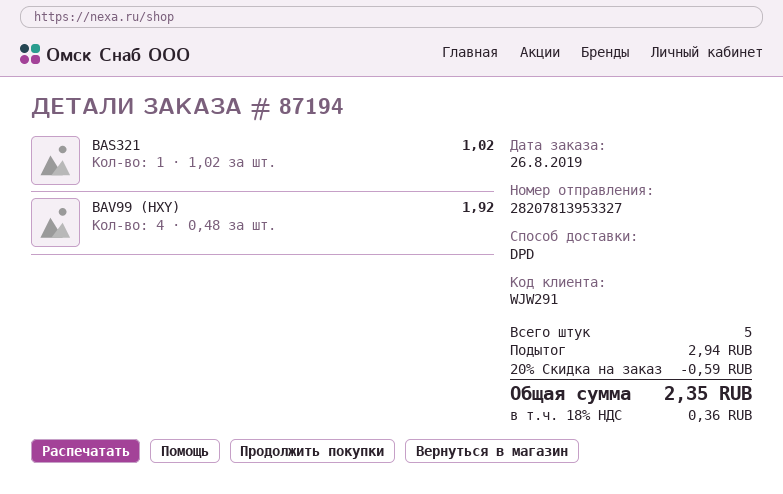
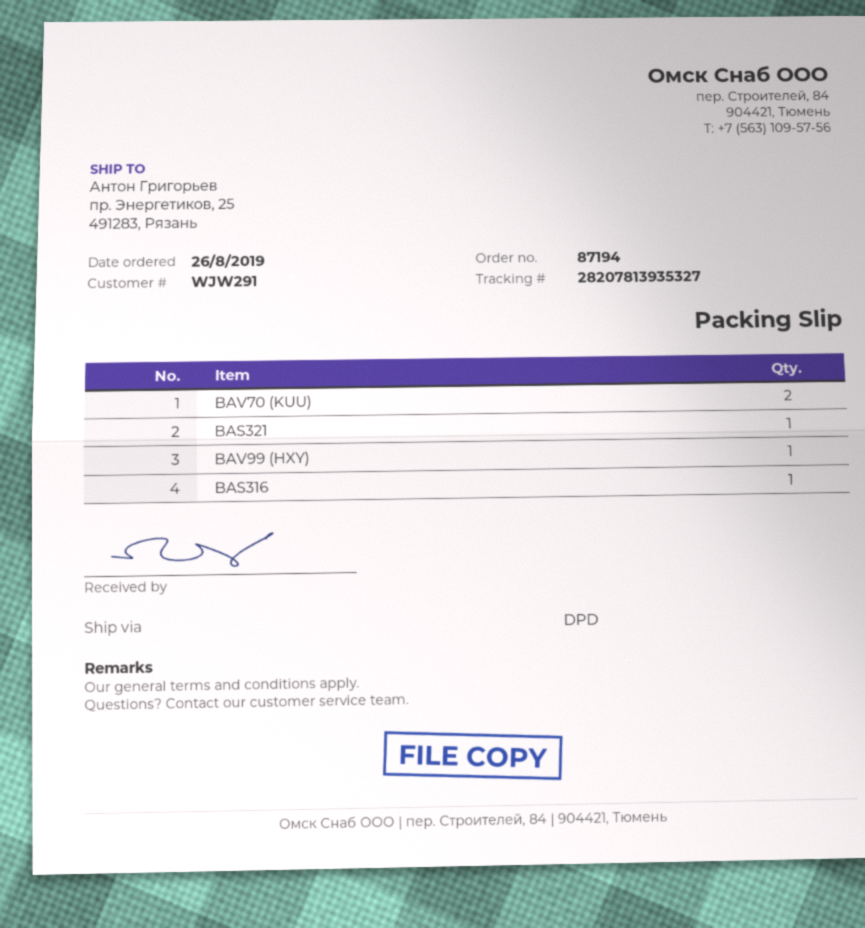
tracking number: 28207813953327 -> 28207813935327
BAV99 (HXY): 4 -> 1
BAV70 (KUU): none -> 2
BAS316: none -> 1

